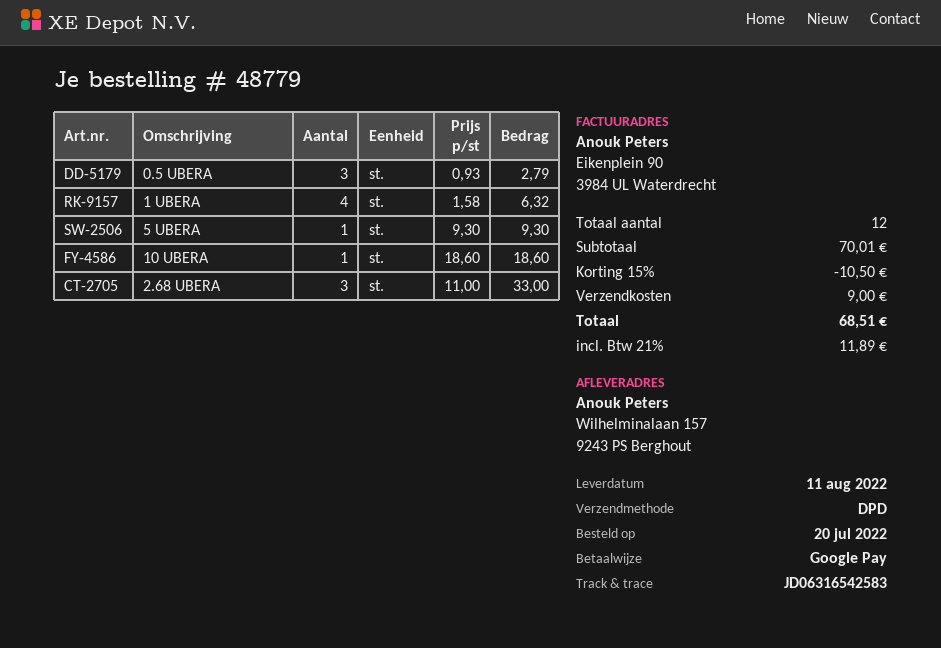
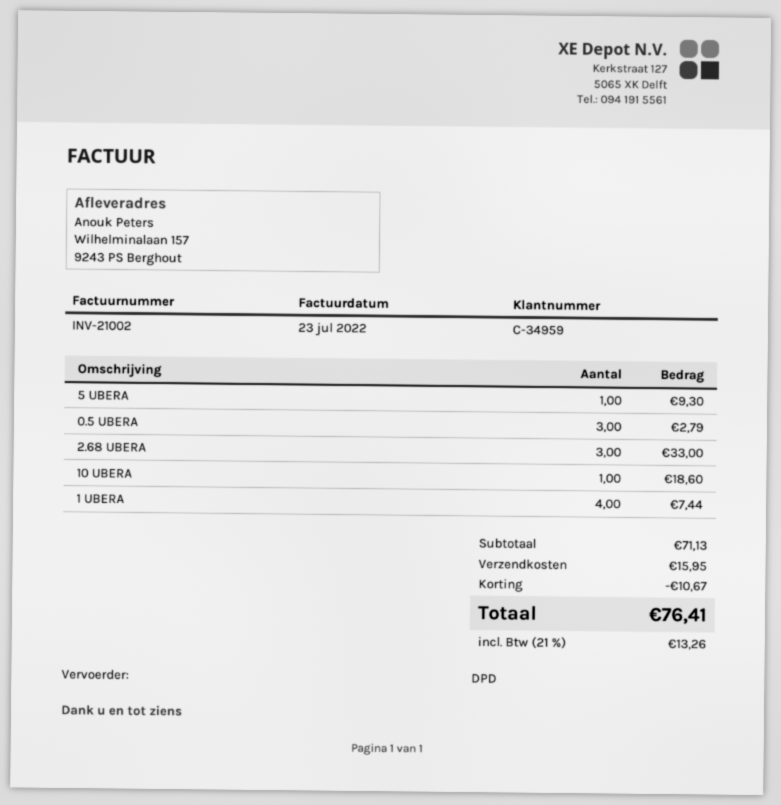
1 UBERA: 4 for 6.32 -> 4 for 7.44
subtotal: 70.01 -> 71.13
discount: 10.50 -> 10.67
shipping: 9.00 -> 15.95
tax: 21% = 11.89 -> 21% = 13.26
total: 68.51 -> 76.41

